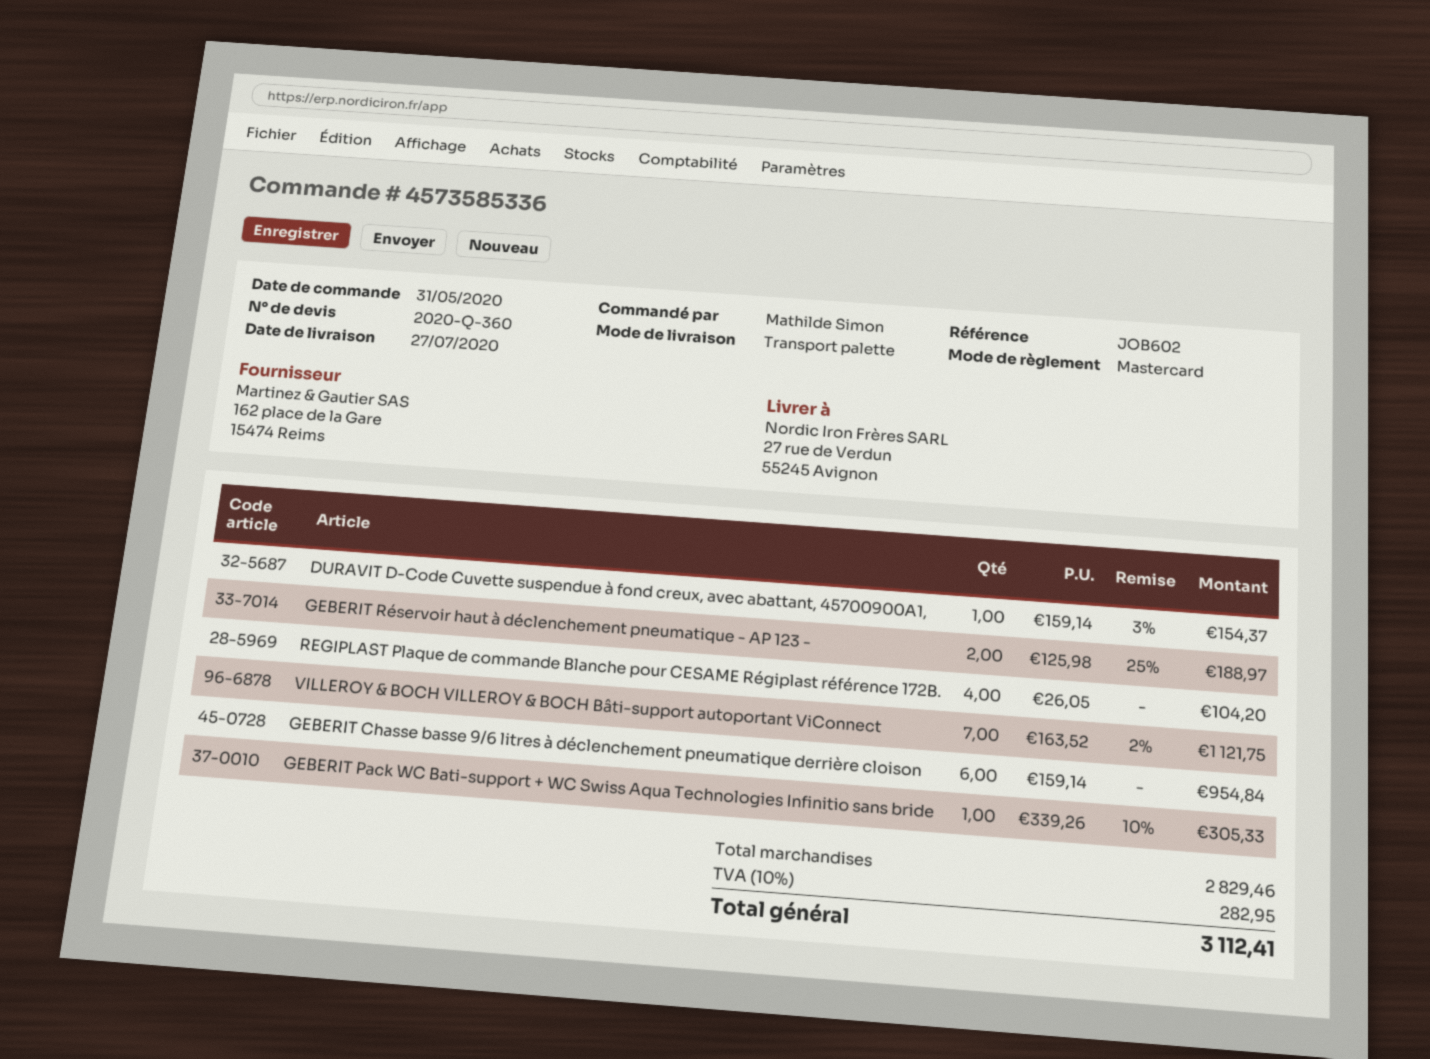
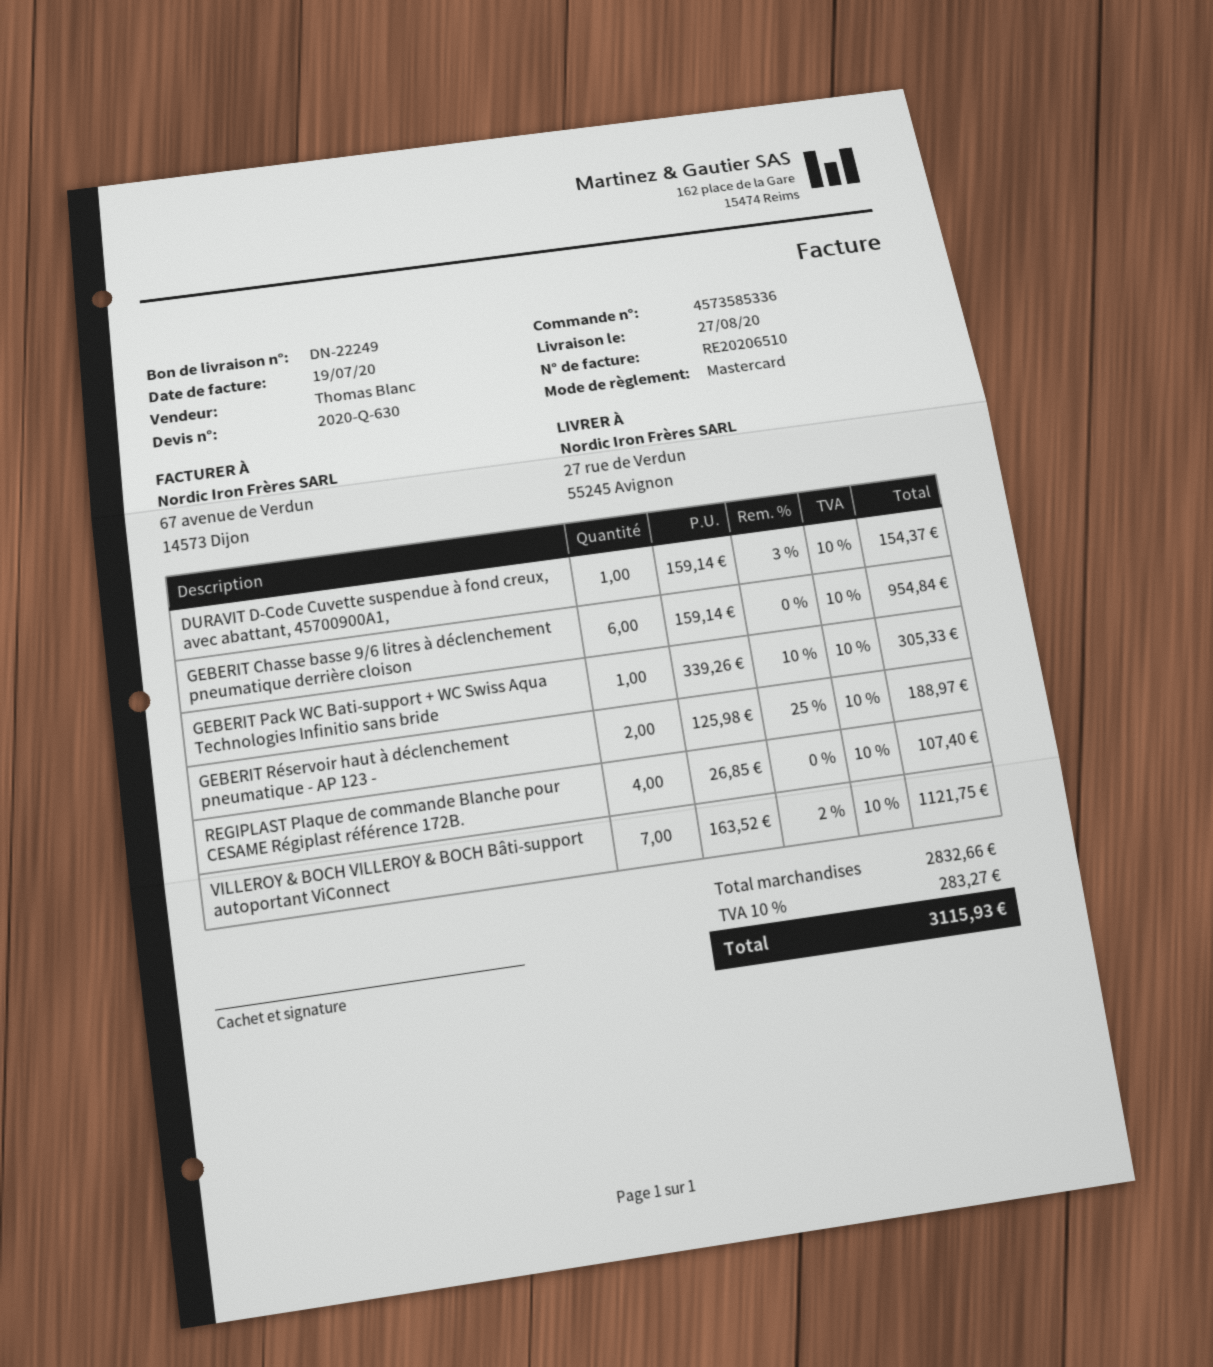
quote number: 2020-Q-360 -> 2020-Q-630
delivery date: 2020-07-27 -> 2020-08-27
REGIPLAST Plaque de commande Blanche pour CESAME Régiplast référence 172B.: 4 x 26.05 = 104.20 -> 4 x 26.85 = 107.40
subtotal: 2829.46 -> 2832.66
tax: 10% = 282.95 -> 10% = 283.27
total: 3112.41 -> 3115.93

